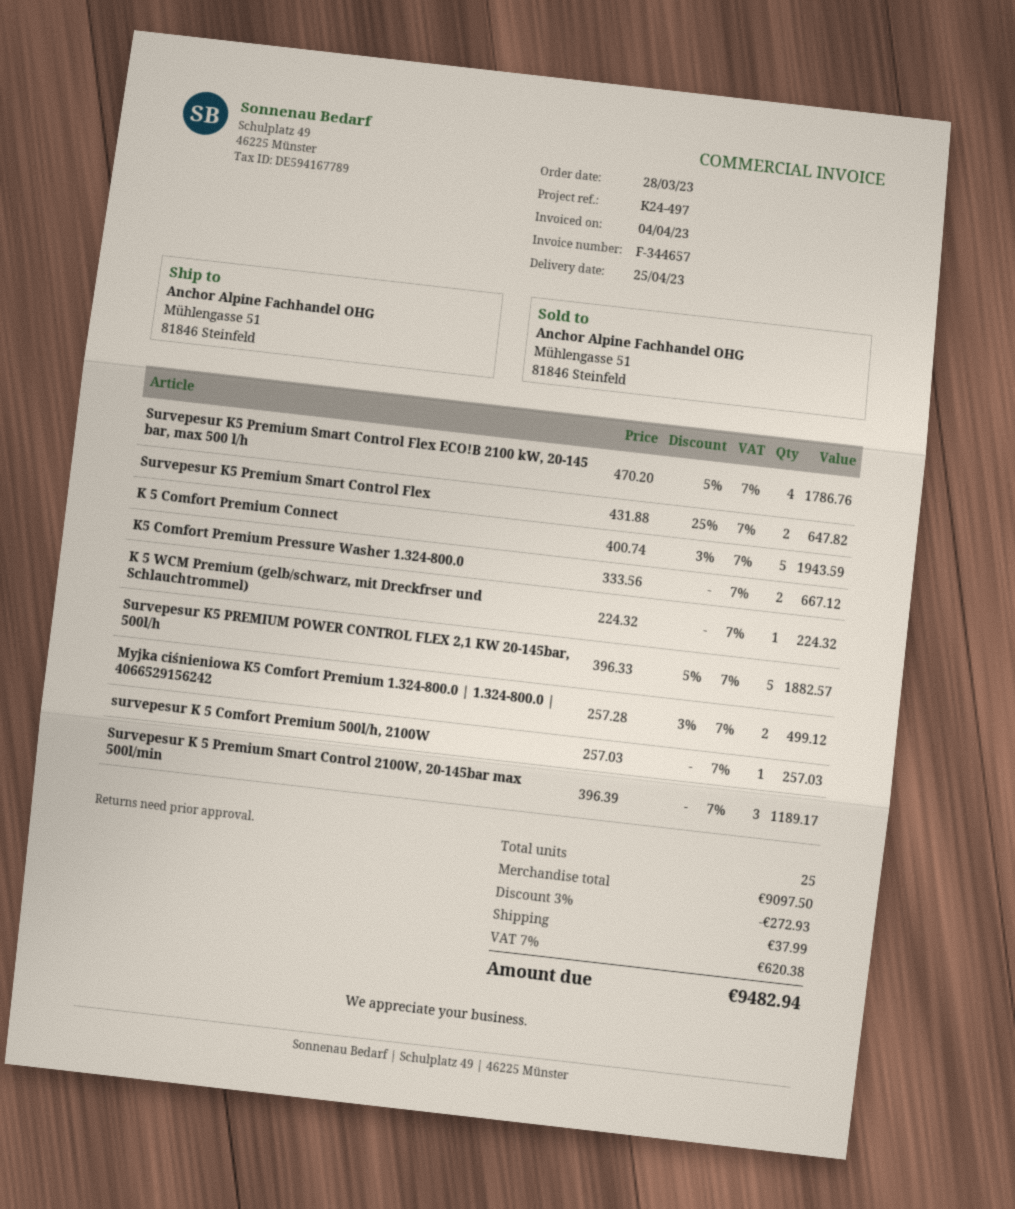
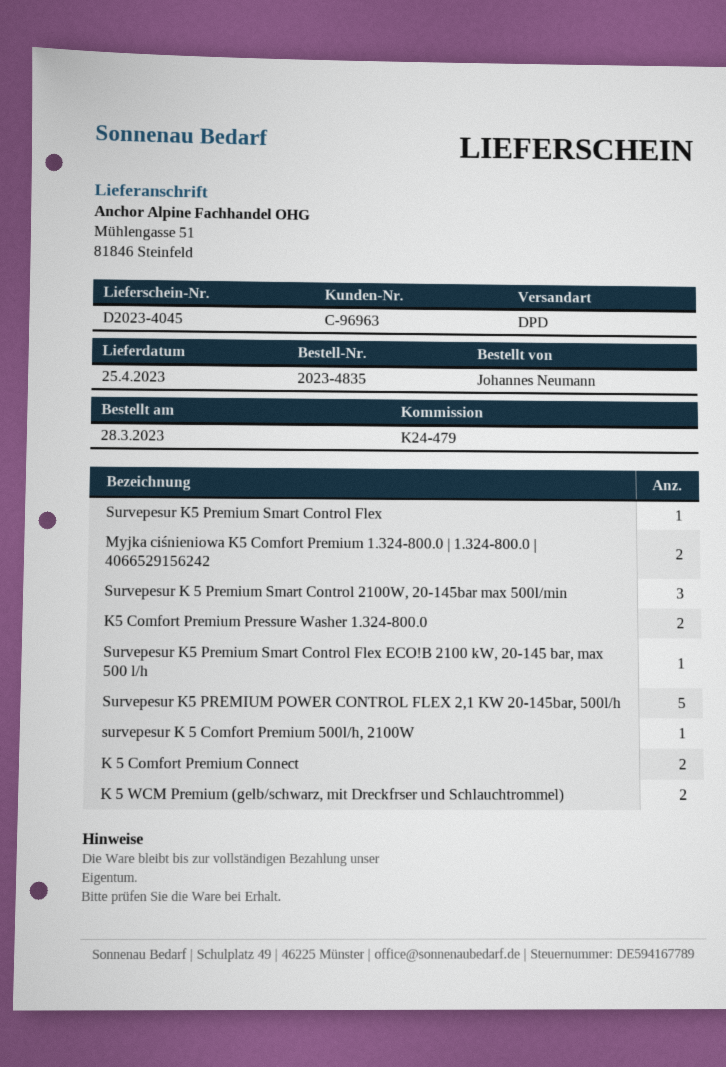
reference: K24-497 -> K24-479
Survepesur K5 Premium Smart Control Flex ECO!B 2100 kW, 20-145 bar, max 500 l/h: 4 -> 1
Survepesur K5 Premium Smart Control Flex: 2 -> 1
K 5 Comfort Premium Connect: 5 -> 2
K 5 WCM Premium (gelb/schwarz, mit Dreckfrser und Schlauchtrommel): 1 -> 2

